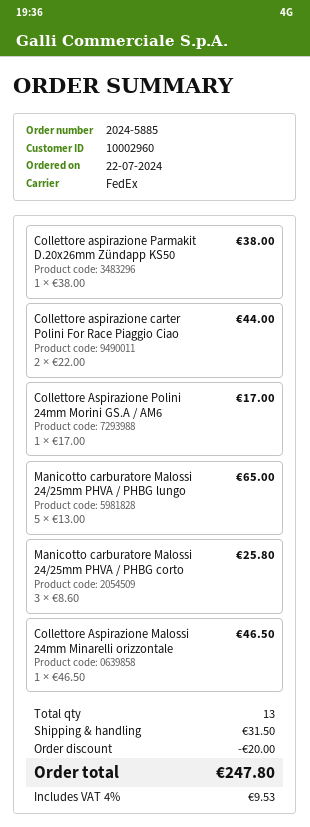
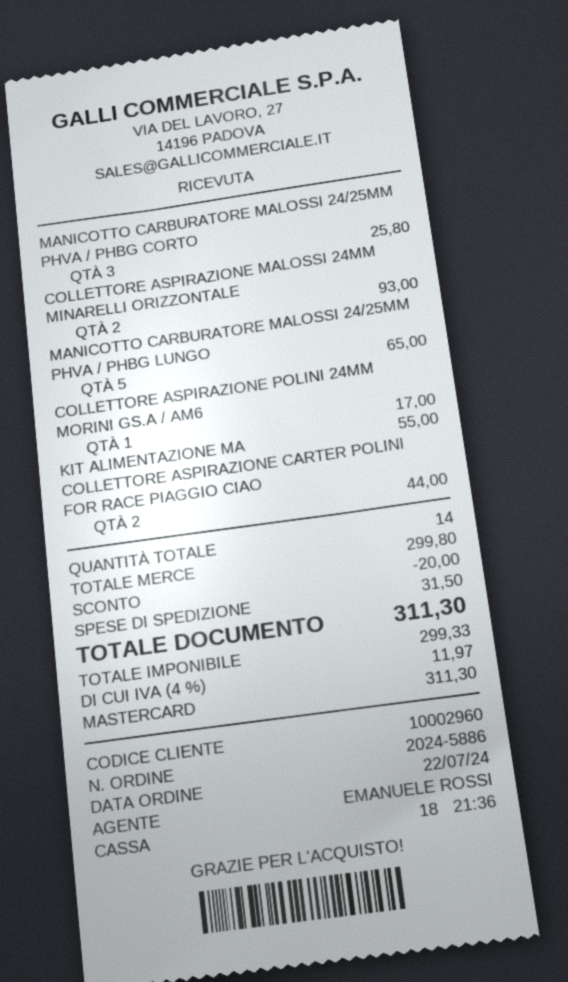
order number: 2024-5885 -> 2024-5886
Collettore aspirazione Parmakit D.20x26mm Zündapp KS50: 1 for 38.00 -> none
Collettore Aspirazione Malossi 24mm Minarelli orizzontale: 1 for 46.50 -> 2 for 93.00
KIT ALIMENTAZIONE MA: none -> 1 for 55.00
total quantity: 13 -> 14
tax: 4% = 9.53 -> 4% = 11.97
total: 247.80 -> 311.30

